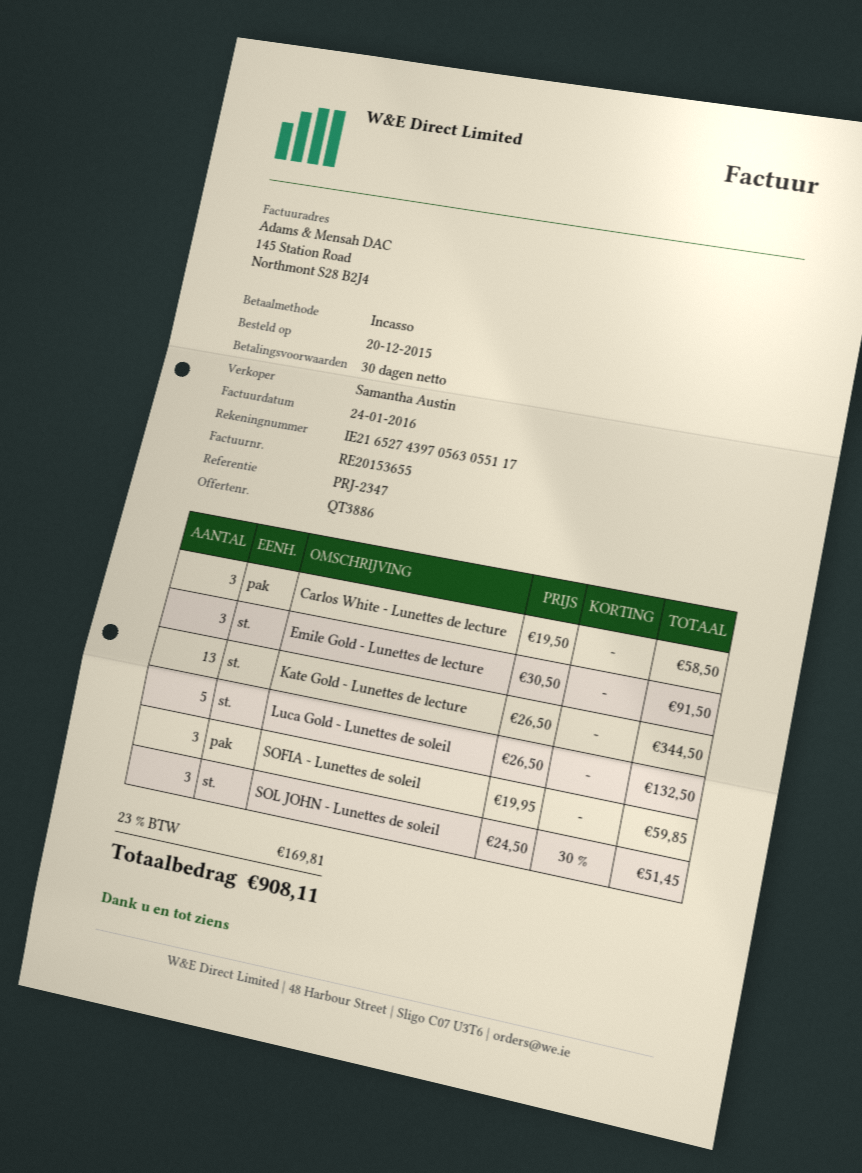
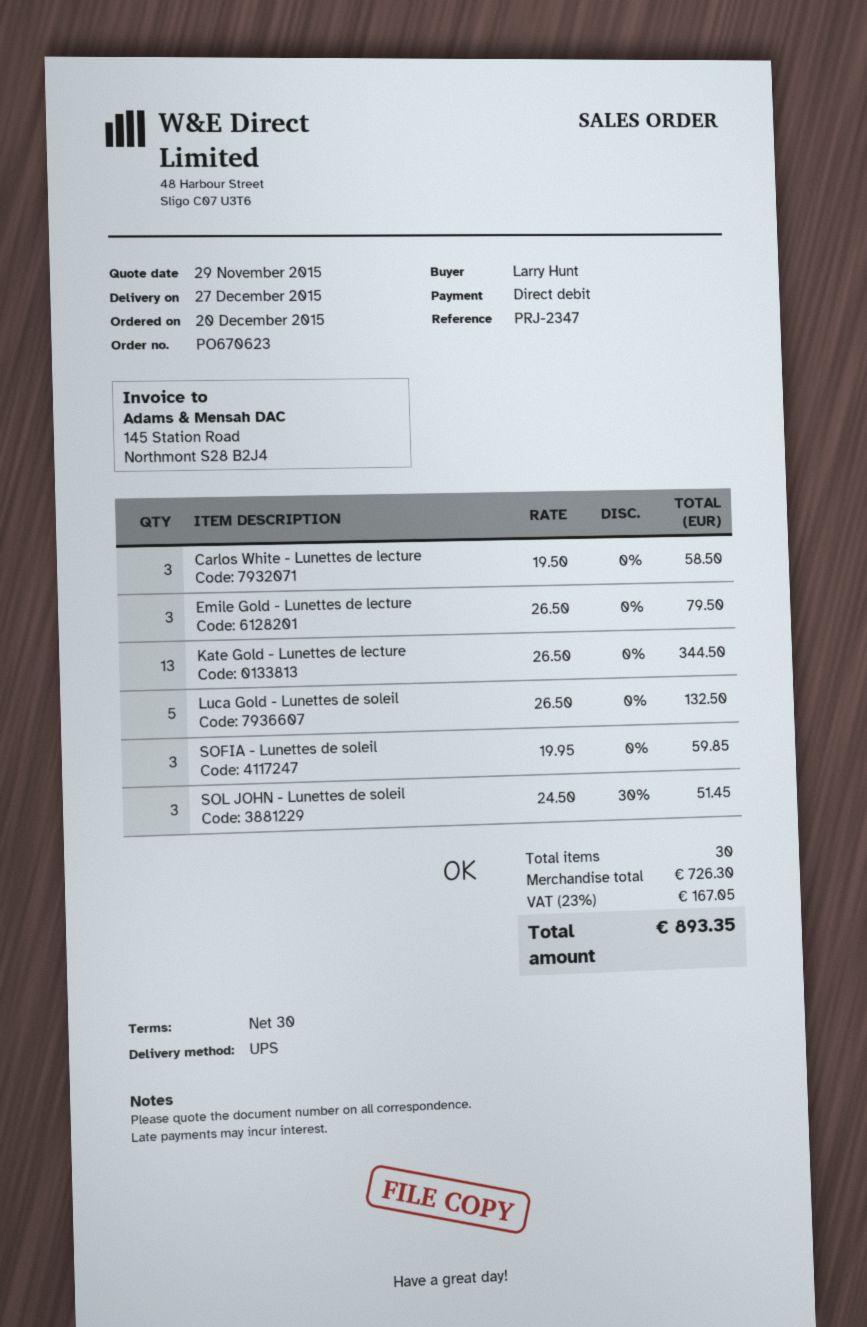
Emile Gold - Lunettes de lecture: 3 x 30.50 = 91.50 -> 3 x 26.50 = 79.50
tax: 23% = 169.81 -> 23% = 167.05
total: 908.11 -> 893.35

